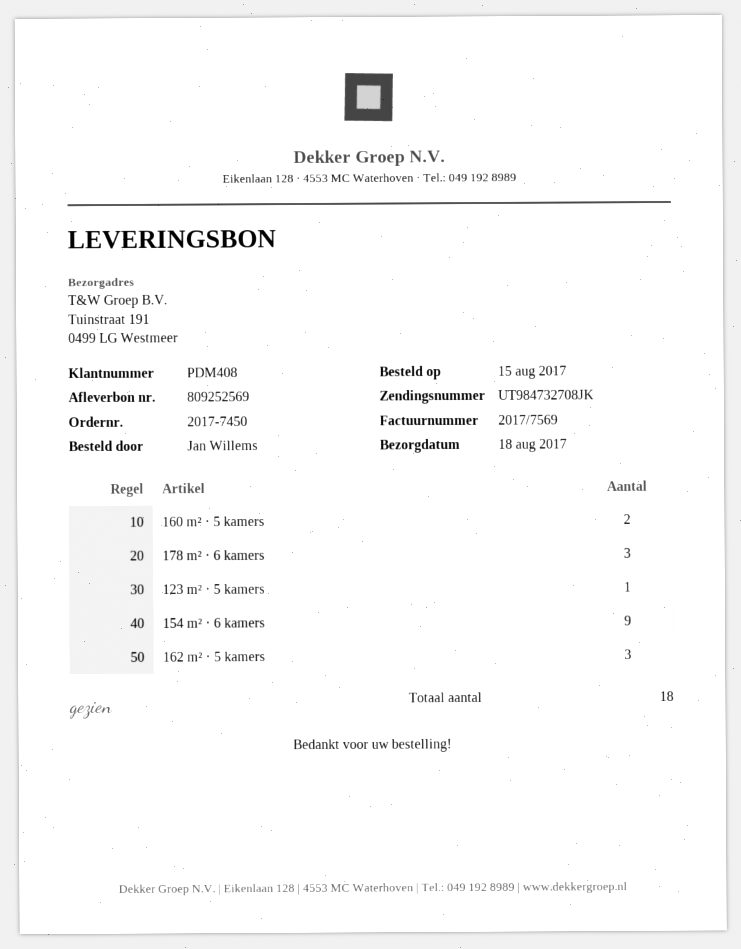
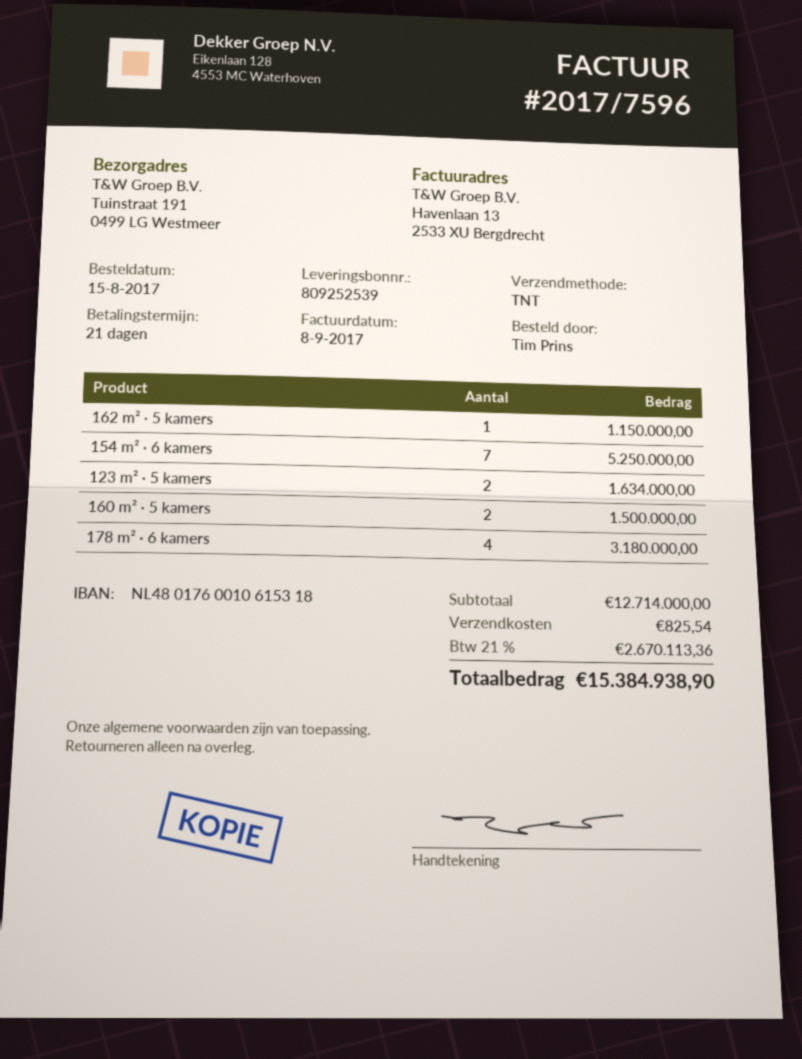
delivery note number: 809252569 -> 809252539
invoice number: 2017/7569 -> 2017/7596
ordered by: Jan Willems -> Tim Prins
178 m² · 6 kamers: 3 -> 4
123 m² · 5 kamers: 1 -> 2
154 m² · 6 kamers: 9 -> 7
162 m² · 5 kamers: 3 -> 1

